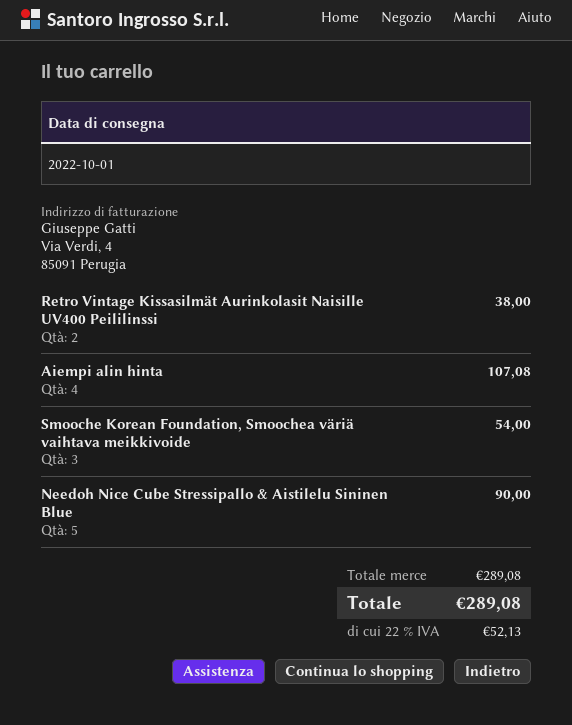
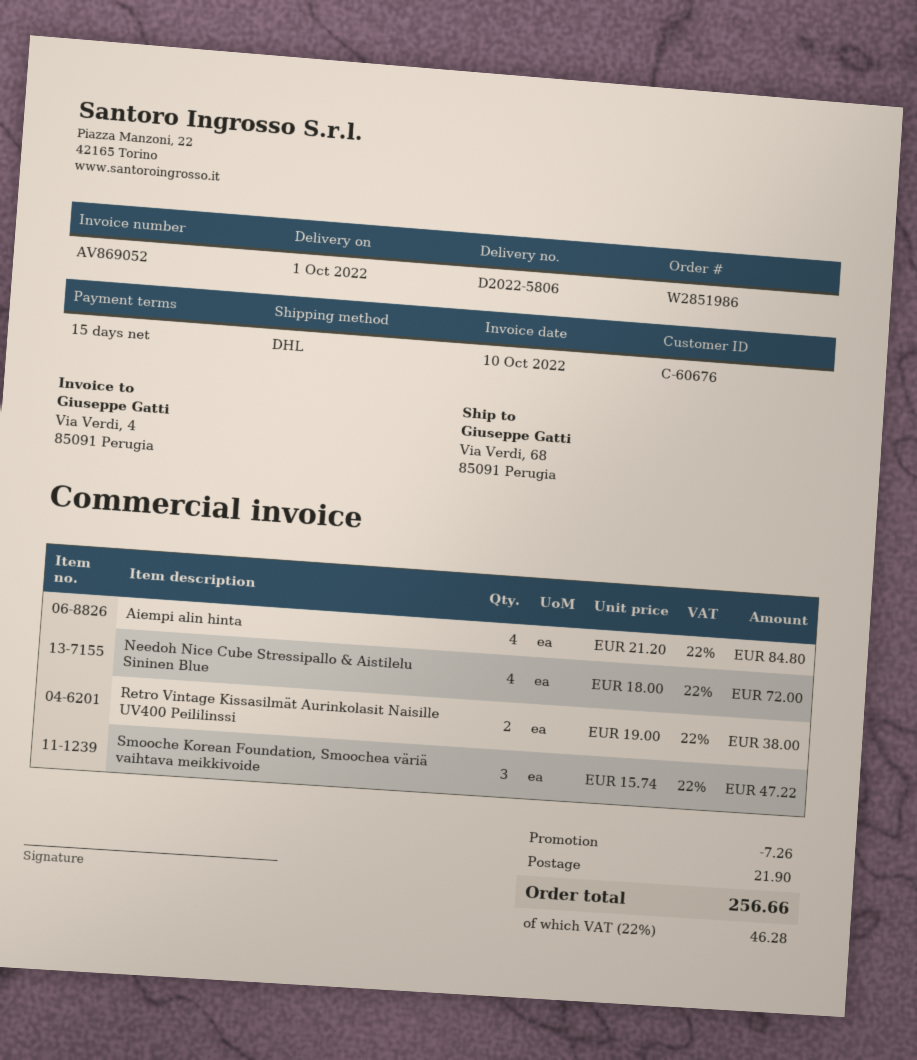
Aiempi alin hinta: 4 for 107.08 -> 4 for 84.80
Smooche Korean Foundation, Smoochea väriä vaihtava meikkivoide: 3 for 54.00 -> 3 for 47.22
Needoh Nice Cube Stressipallo & Aistilelu Sininen Blue: 5 for 90.00 -> 4 for 72.00
discount: none -> 7.26
shipping: none -> 21.90
tax: 22% = 52.13 -> 22% = 46.28
total: 289.08 -> 256.66

